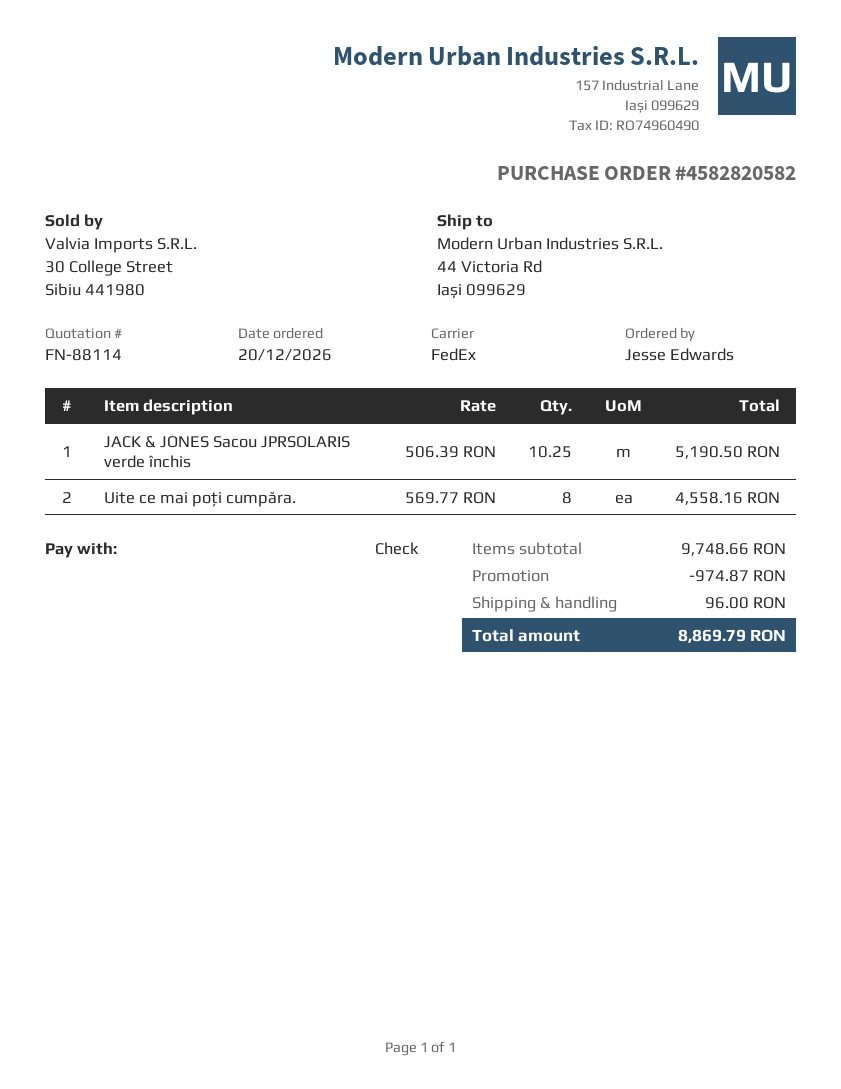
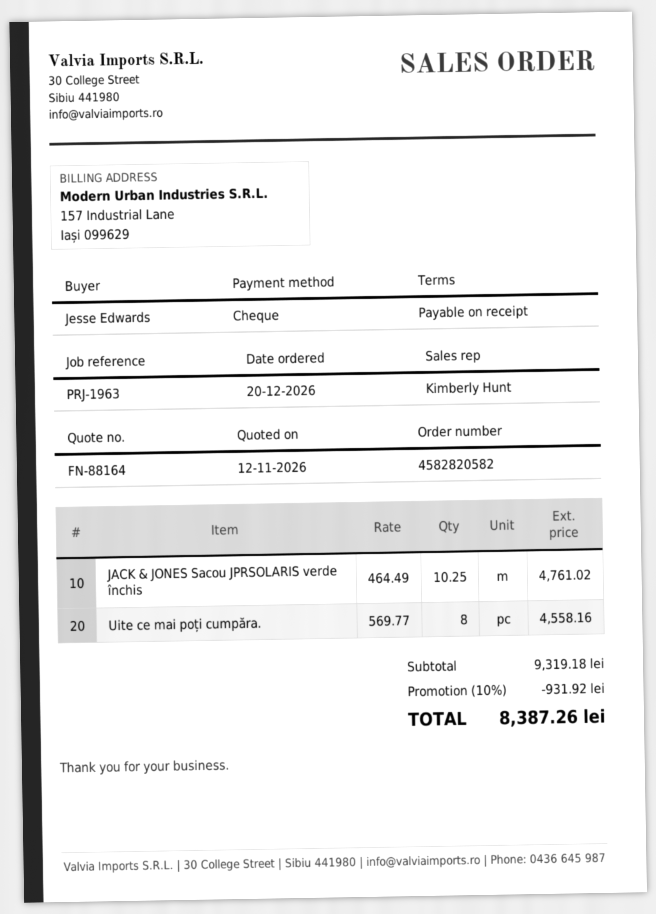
quote number: FN-88114 -> FN-88164
JACK & JONES Sacou JPRSOLARIS verde închis: 10.25 x 506.39 = 5190.50 -> 10.25 x 464.49 = 4761.02
subtotal: 9748.66 -> 9319.18
discount: 974.87 -> 931.92
shipping: 96.00 -> none
total: 8869.79 -> 8387.26

